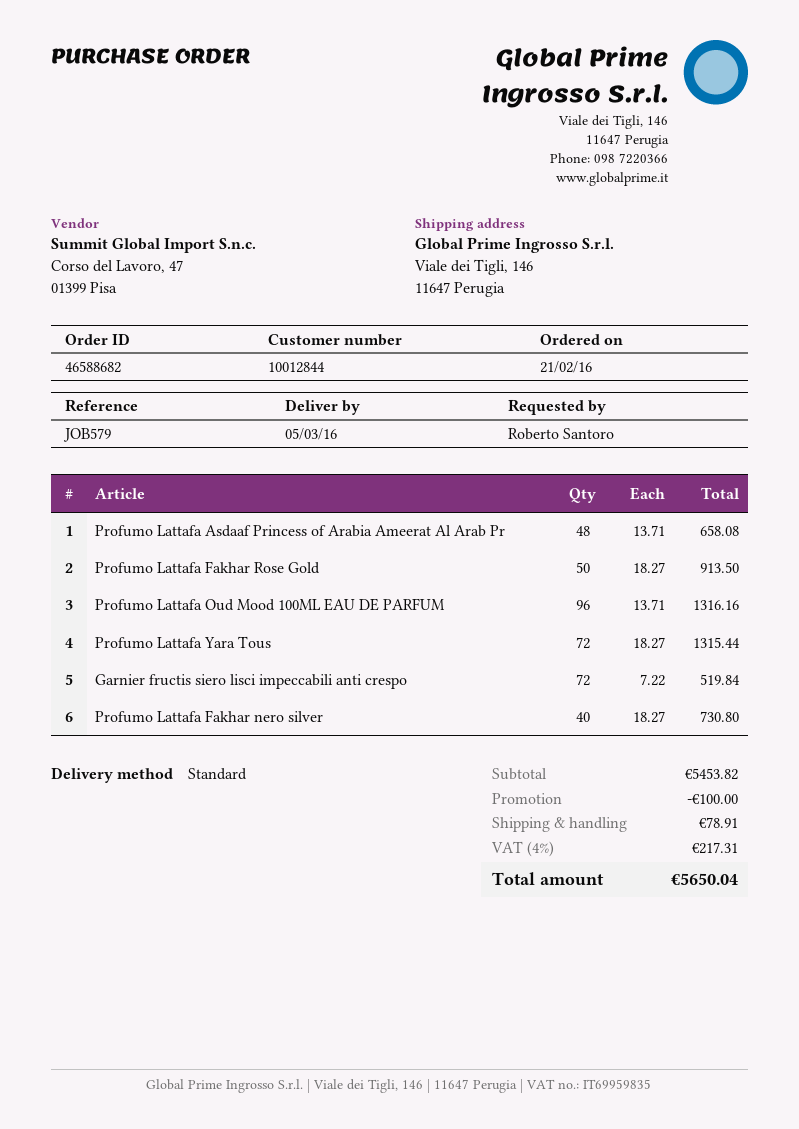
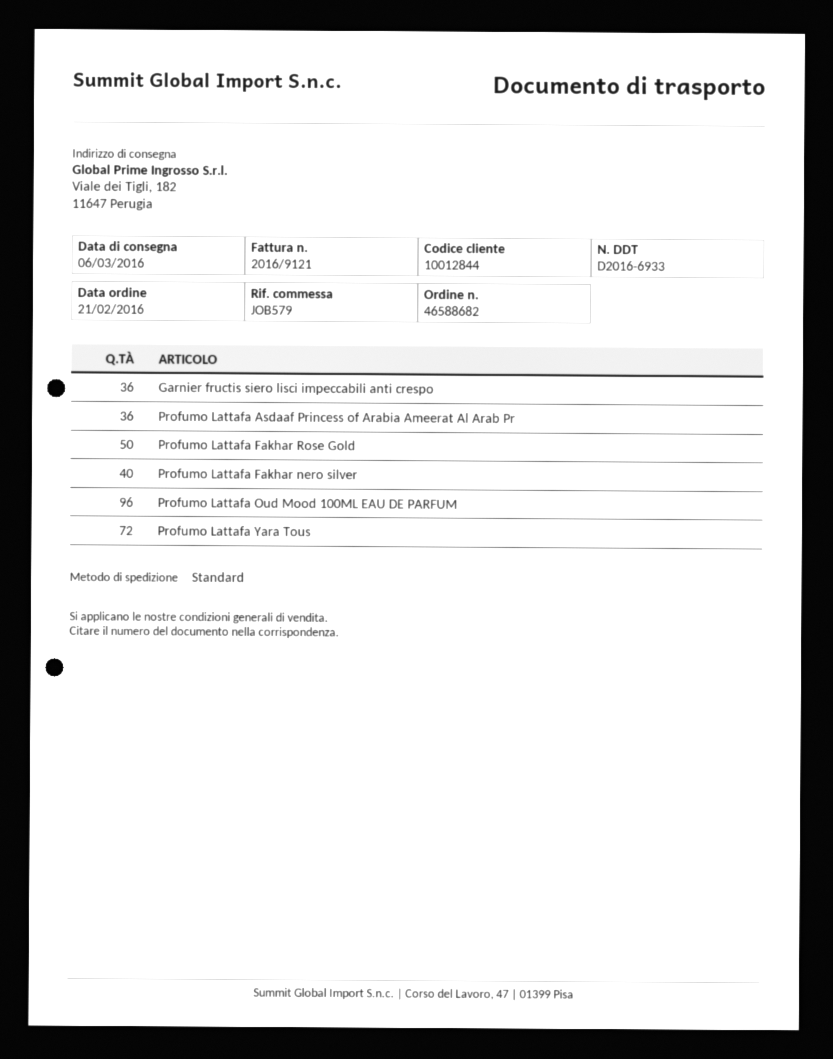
delivery date: 2016-03-05 -> 2016-03-06
ship to: Viale dei Tigli, 146, 11647 Perugia -> Viale dei Tigli, 182, 11647 Perugia
Profumo Lattafa Asdaaf Princess of Arabia Ameerat Al Arab Pr: 48 -> 36
Garnier fructis siero lisci impeccabili anti crespo: 72 -> 36

